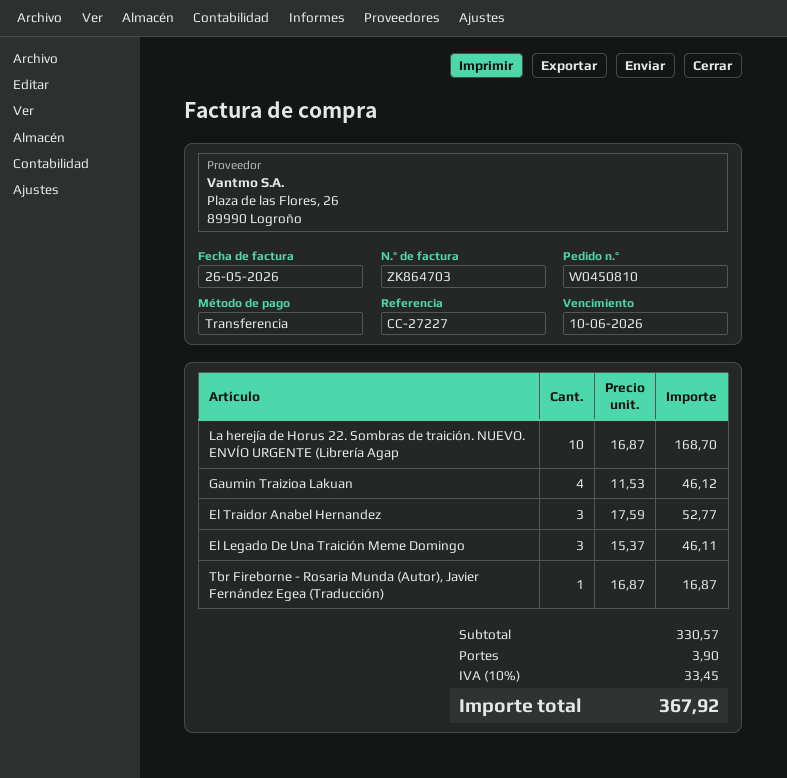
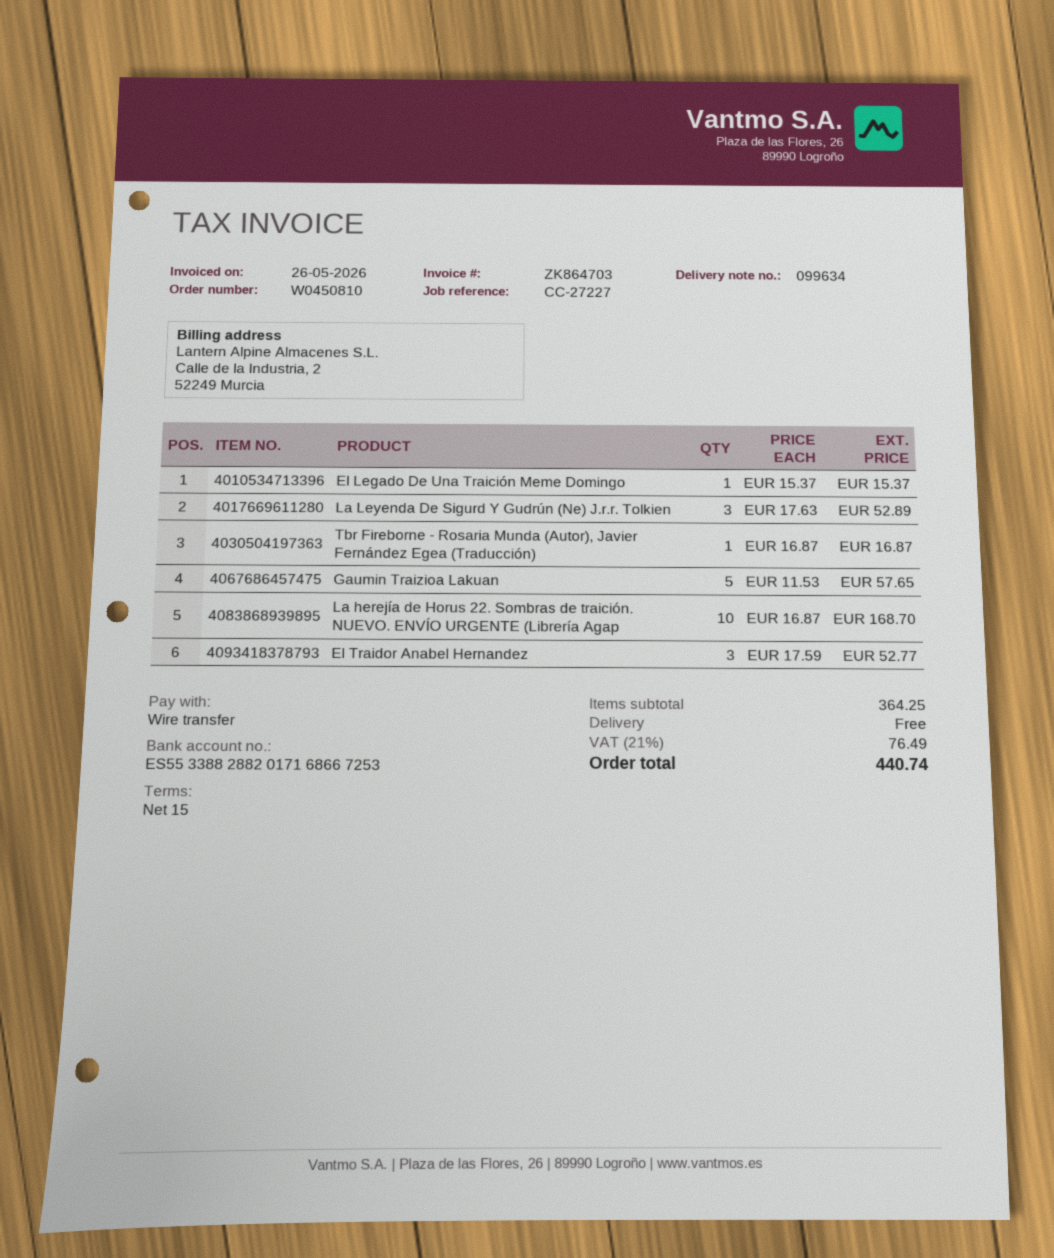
Gaumin Traizioa Lakuan: 4 x 11.53 = 46.12 -> 5 x 11.53 = 57.65
El Legado De Una Traición Meme Domingo: 3 x 15.37 = 46.11 -> 1 x 15.37 = 15.37
La Leyenda De Sigurd Y Gudrún (Ne) J.r.r. Tolkien: none -> 3 x 17.63 = 52.89
subtotal: 330.57 -> 364.25
shipping: 3.90 -> 0.00
tax: 10% = 33.45 -> 21% = 76.49
total: 367.92 -> 440.74

